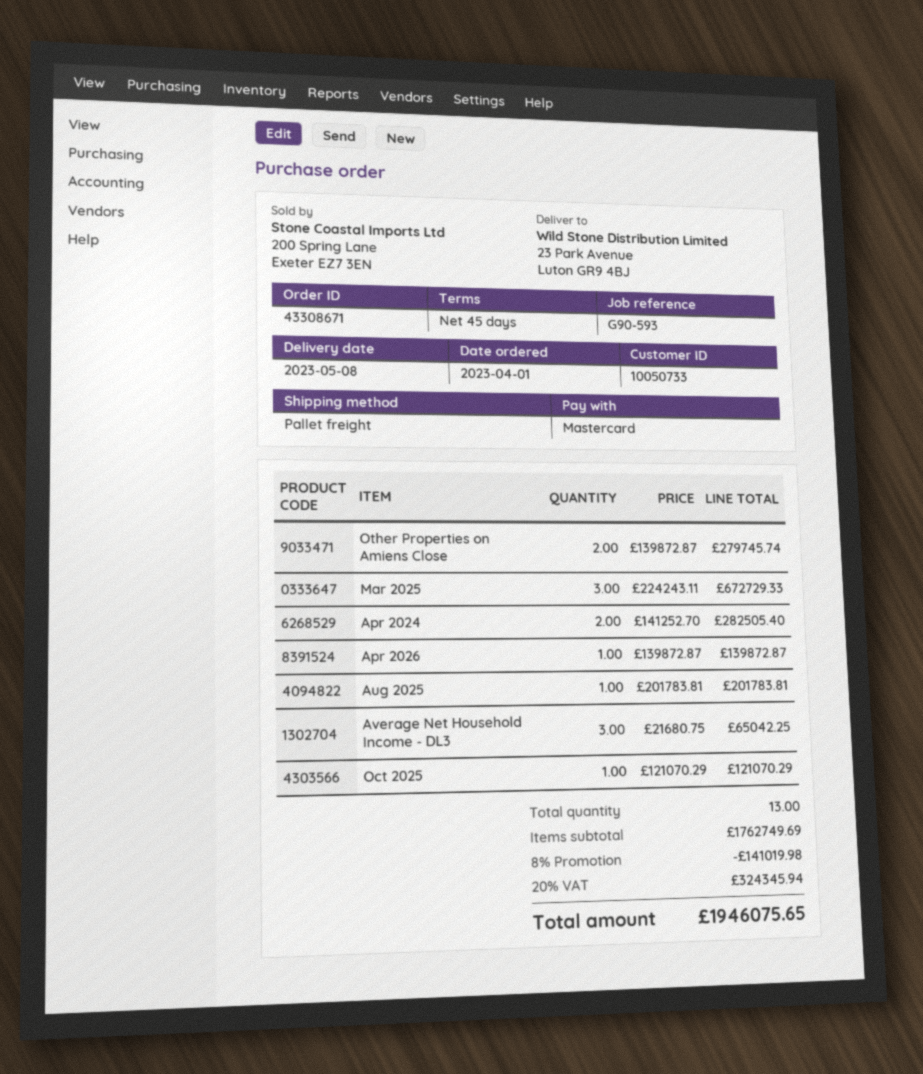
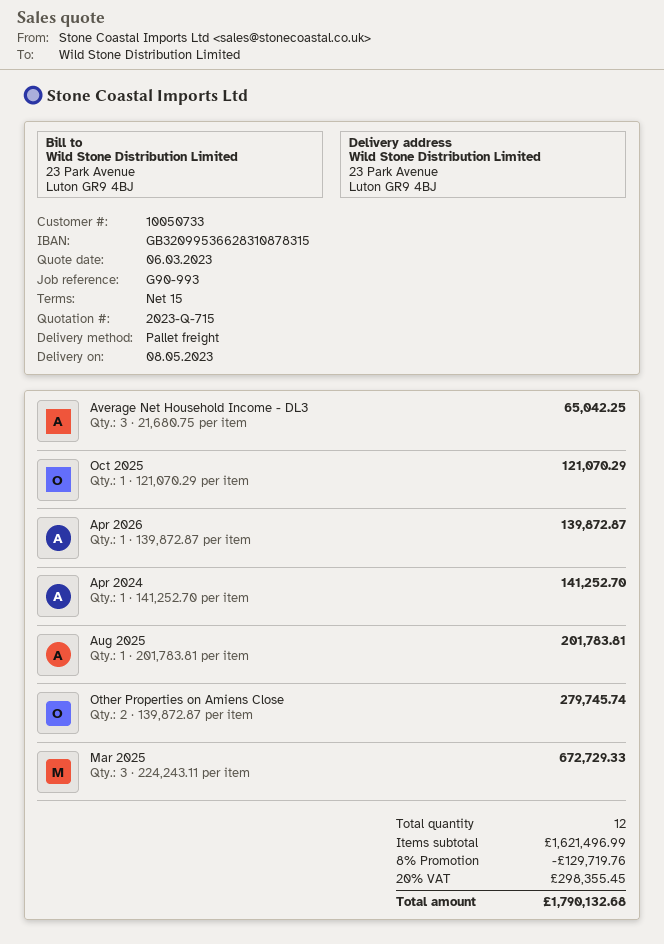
payment terms: 45 days -> 15 days
reference: G90-593 -> G90-993
Apr 2024: 2 x 141252.70 = 282505.40 -> 1 x 141252.70 = 141252.70
total quantity: 13 -> 12
subtotal: 1762749.69 -> 1621496.99
discount: 8% = 141019.98 -> 8% = 129719.76
tax: 20% = 324345.94 -> 20% = 298355.45
total: 1946075.65 -> 1790132.68

